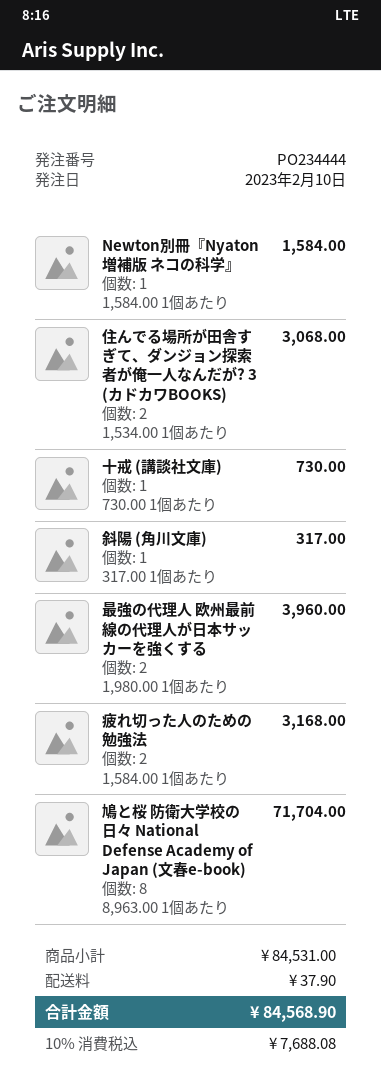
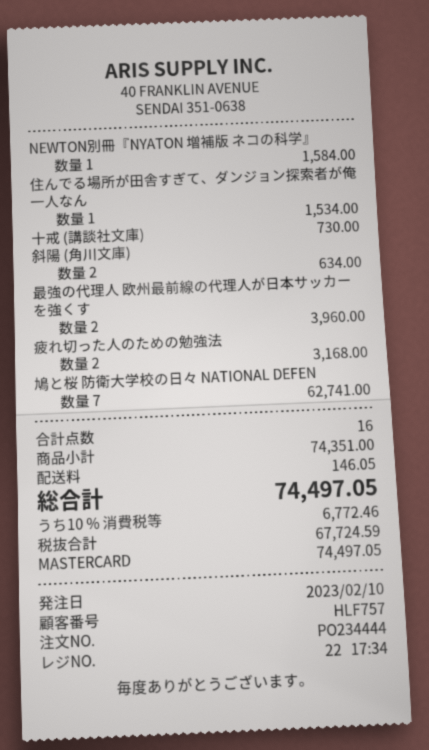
住んでる場所が田舎すぎて、ダンジョン探索者が俺一人なんだが? 3 (カドカワBOOKS): 2 for 3068.00 -> 1 for 1534.00
斜陽 (角川文庫): 1 for 317.00 -> 2 for 634.00
鳩と桜 防衛大学校の日々 National Defense Academy of Japan (文春e-book): 8 for 71704.00 -> 7 for 62741.00
subtotal: 84531.00 -> 74351.00
shipping: 37.90 -> 146.05
tax: 10% = 7688.08 -> 10% = 6772.46
total: 84568.90 -> 74497.05

